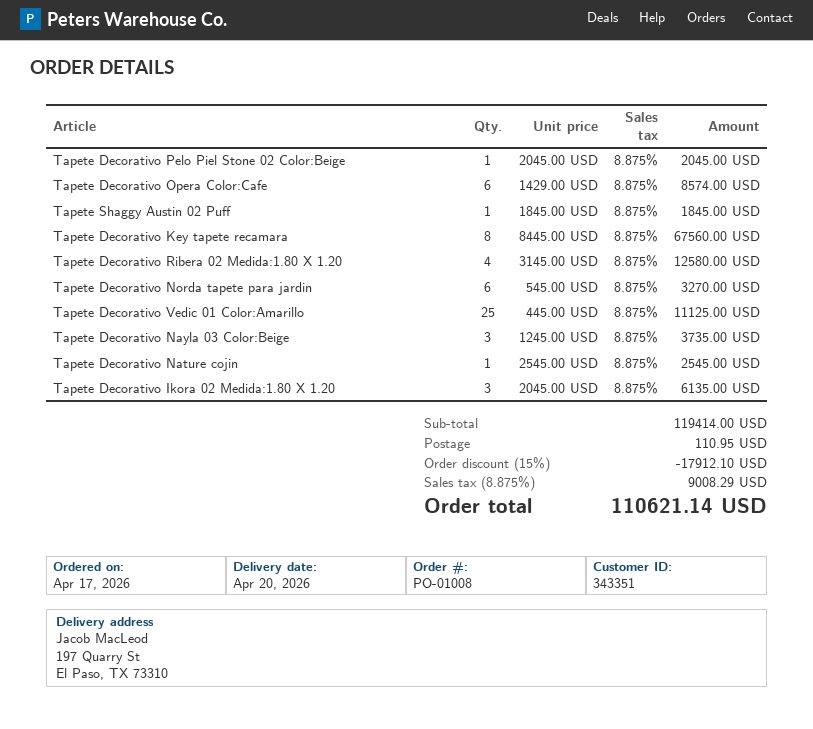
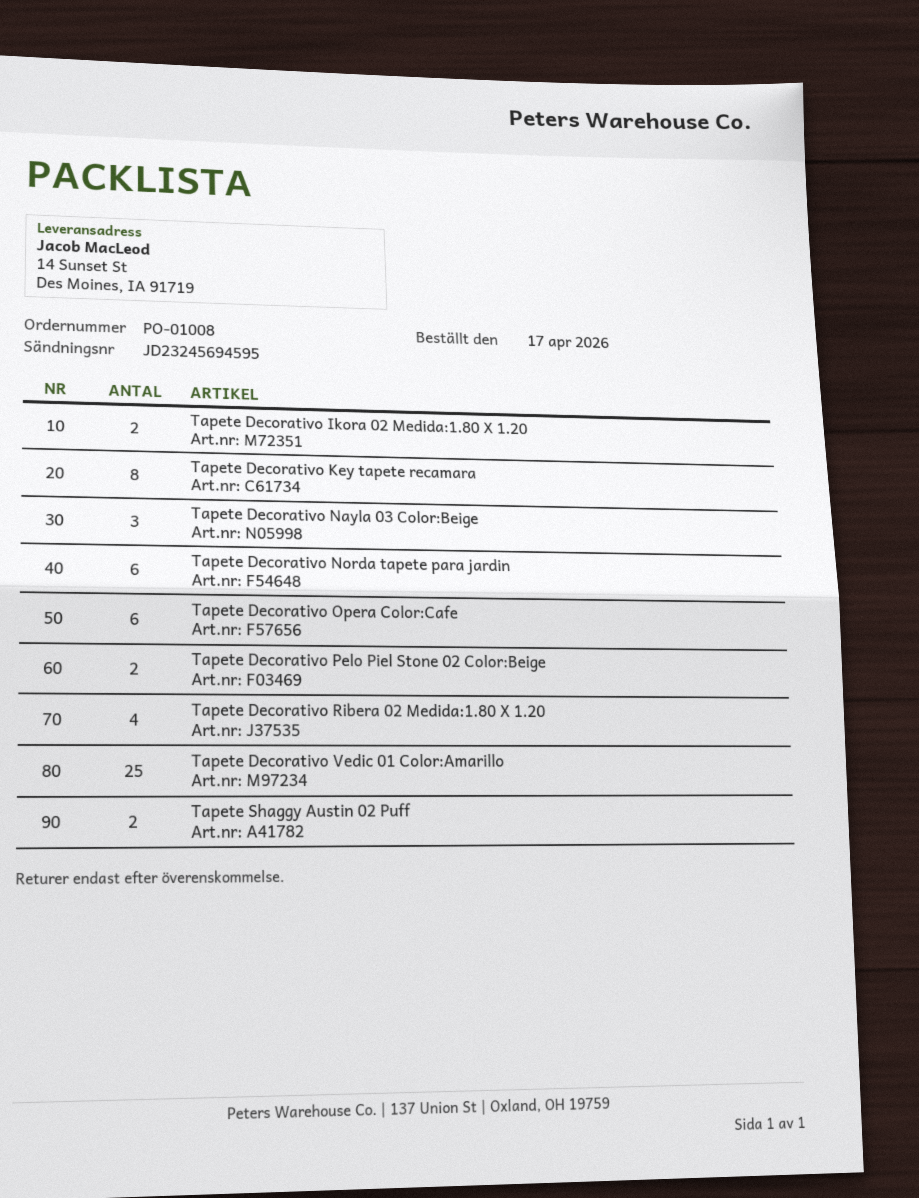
ship to: 197 Quarry St, El Paso, TX 73310 -> 14 Sunset St, Des Moines, IA 91719
Tapete Decorativo Pelo Piel Stone 02 Color:Beige: 1 -> 2
Tapete Shaggy Austin 02 Puff: 1 -> 2
Tapete Decorativo Nature cojin: 1 -> none
Tapete Decorativo Ikora 02 Medida:1.80 X 1.20: 3 -> 2

